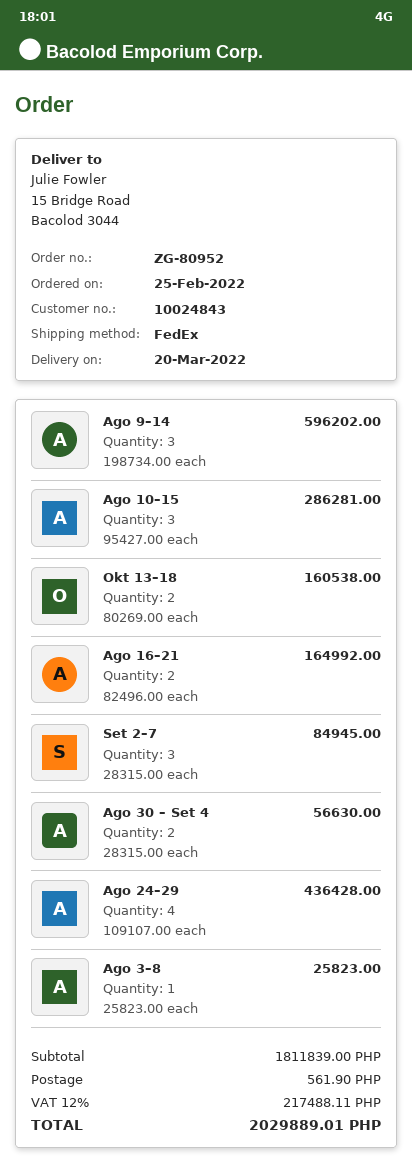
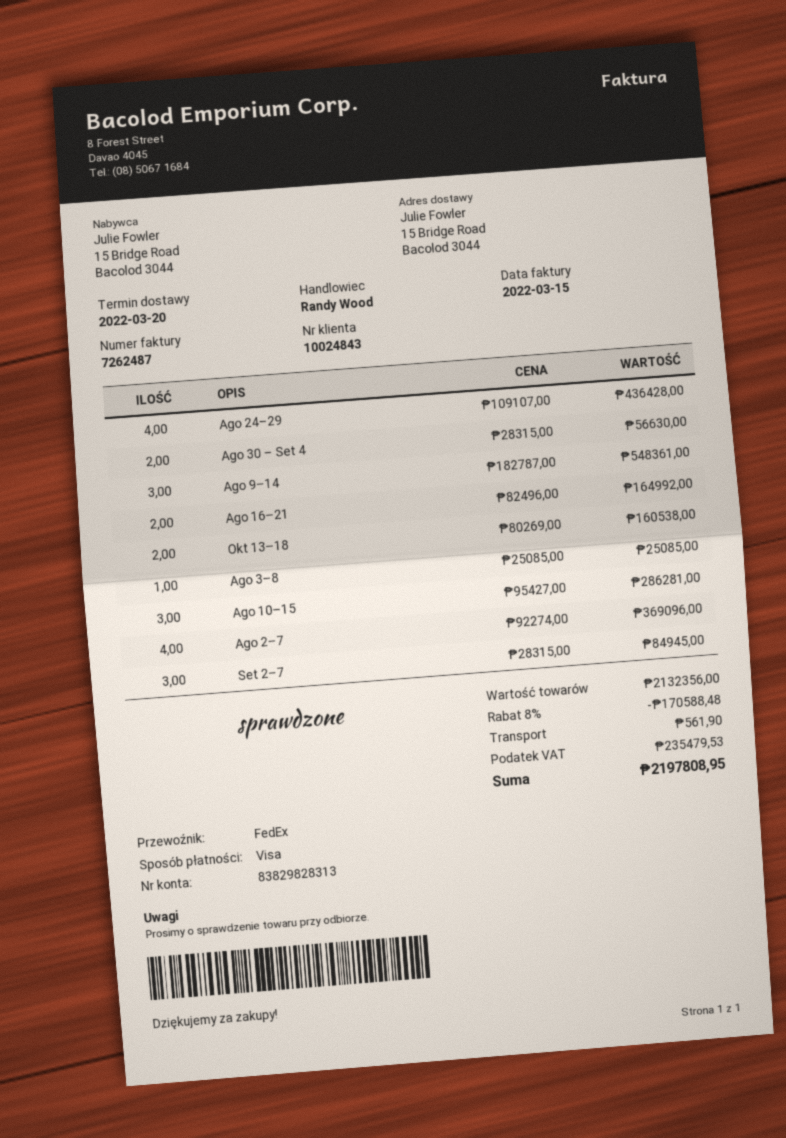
Ago 9–14: 3 x 198734.00 = 596202.00 -> 3 x 182787.00 = 548361.00
Ago 3–8: 1 x 25823.00 = 25823.00 -> 1 x 25085.00 = 25085.00
Ago 2–7: none -> 4 x 92274.00 = 369096.00
subtotal: 1811839.00 -> 2132356.00
discount: none -> 8% = 170588.48
tax: 217488.11 -> 235479.53
total: 2029889.01 -> 2197808.95

